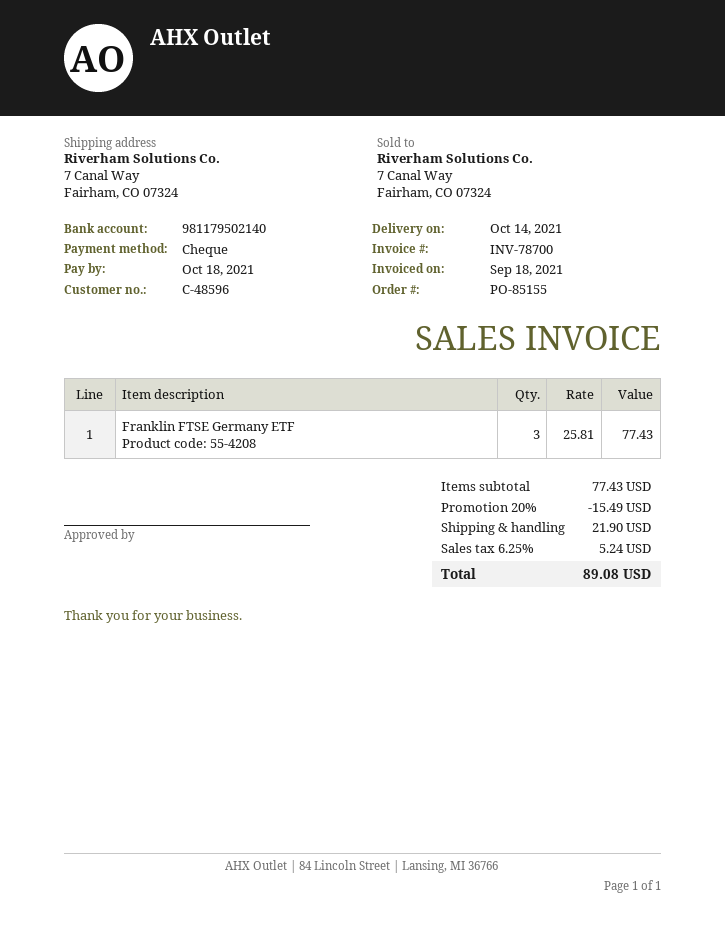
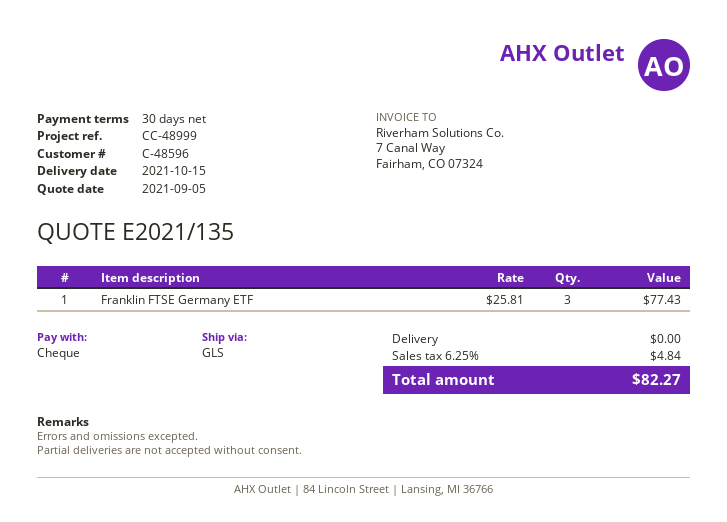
delivery date: 2021-10-14 -> 2021-10-15
discount: 20% = 15.49 -> none
shipping: 21.90 -> 0.00
tax: 6.25% = 5.24 -> 6.25% = 4.84
total: 89.08 -> 82.27

